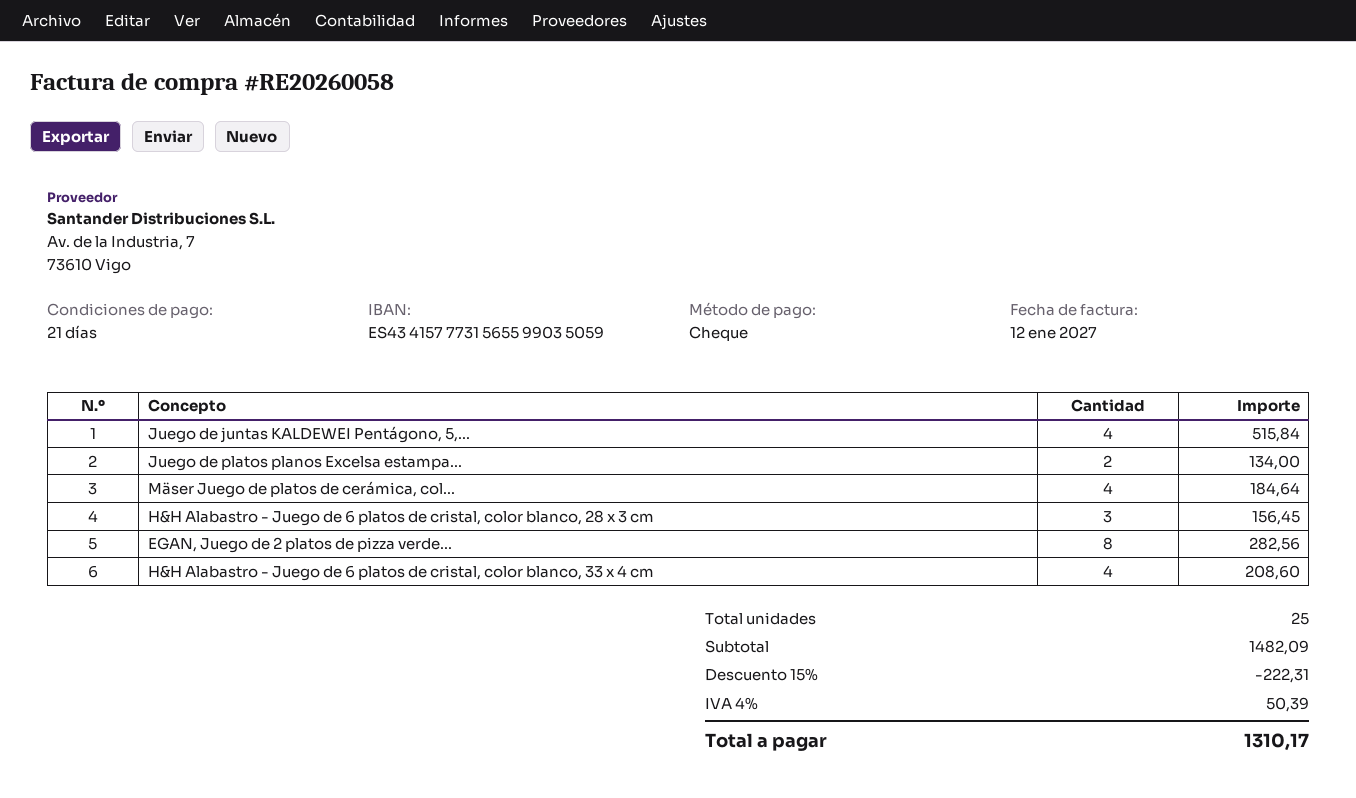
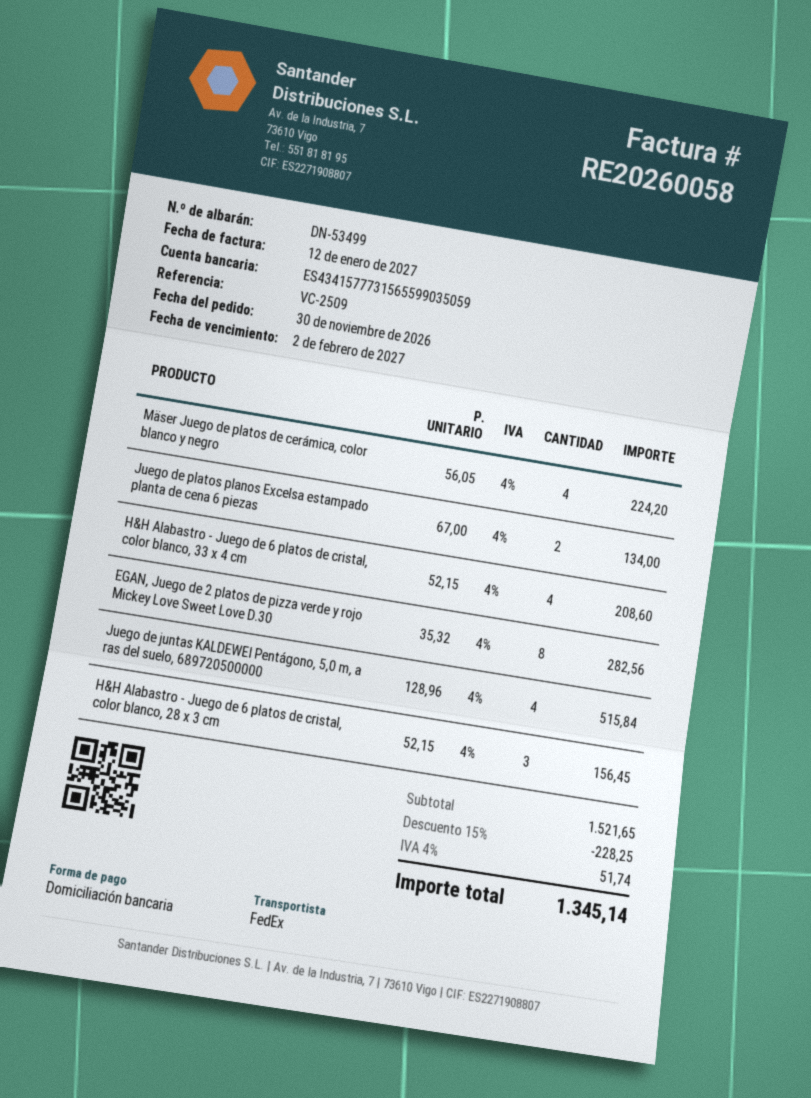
payment method: cheque -> direct debit
Mäser Juego de platos de cerámica, col...: 4 for 184.64 -> 4 for 224.20
subtotal: 1482.09 -> 1521.65
discount: 15% = 222.31 -> 15% = 228.25
tax: 4% = 50.39 -> 4% = 51.74
total: 1310.17 -> 1345.14

